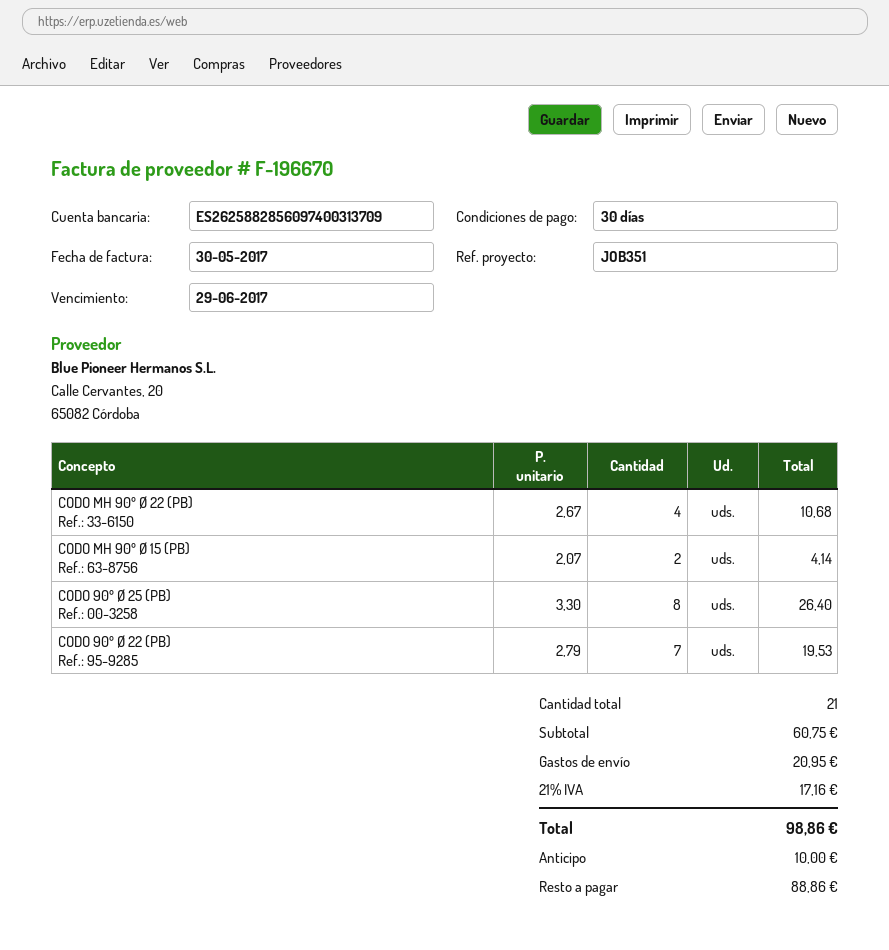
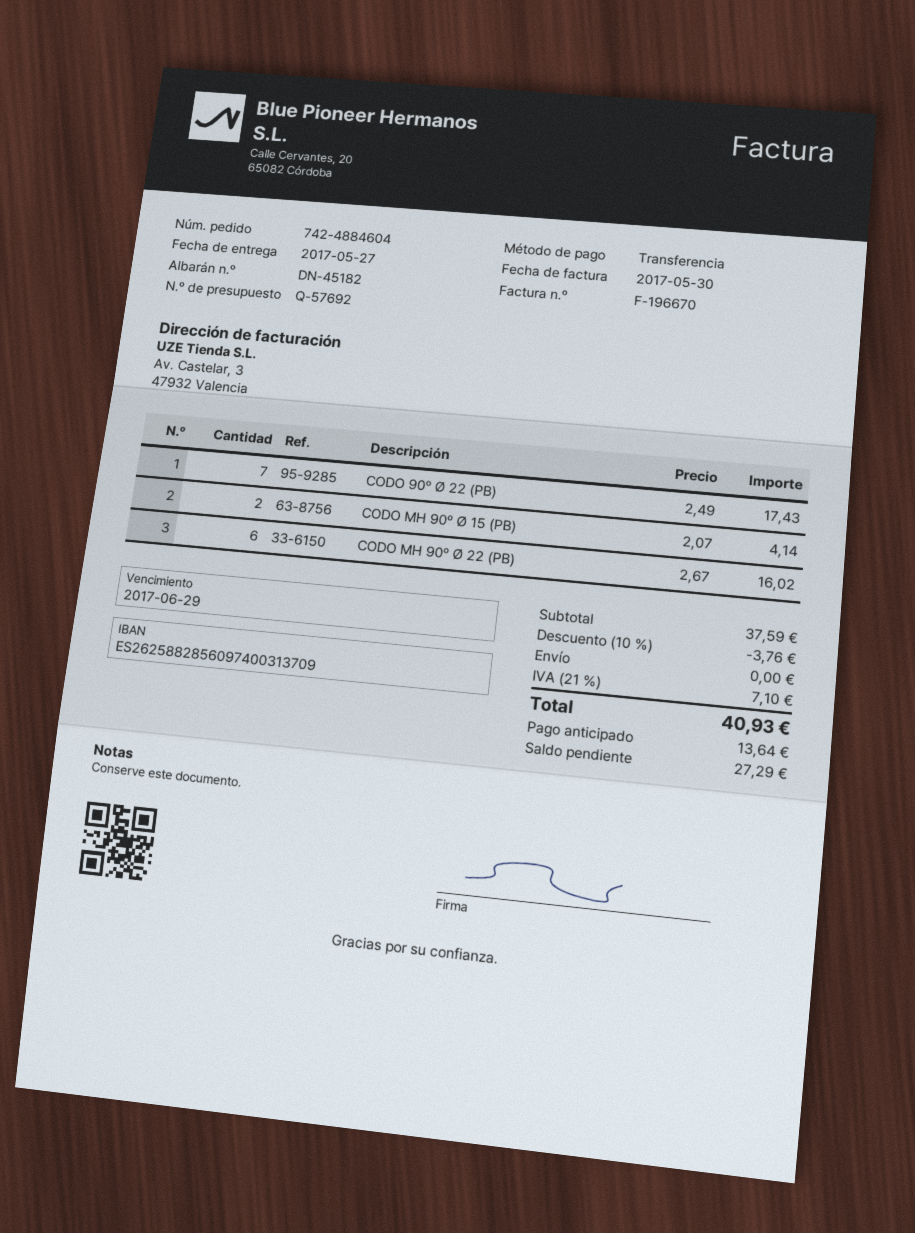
CODO MH 90º Ø 22 (PB): 4 x 2.67 = 10.68 -> 6 x 2.67 = 16.02
CODO 90º Ø 25 (PB): 8 x 3.30 = 26.40 -> none
CODO 90º Ø 22 (PB): 7 x 2.79 = 19.53 -> 7 x 2.49 = 17.43
subtotal: 60.75 -> 37.59
discount: none -> 10% = 3.76
shipping: 20.95 -> 0.00
tax: 21% = 17.16 -> 21% = 7.10
total: 98.86 -> 40.93
deposit: 10.00 -> 13.64
balance: 88.86 -> 27.29

